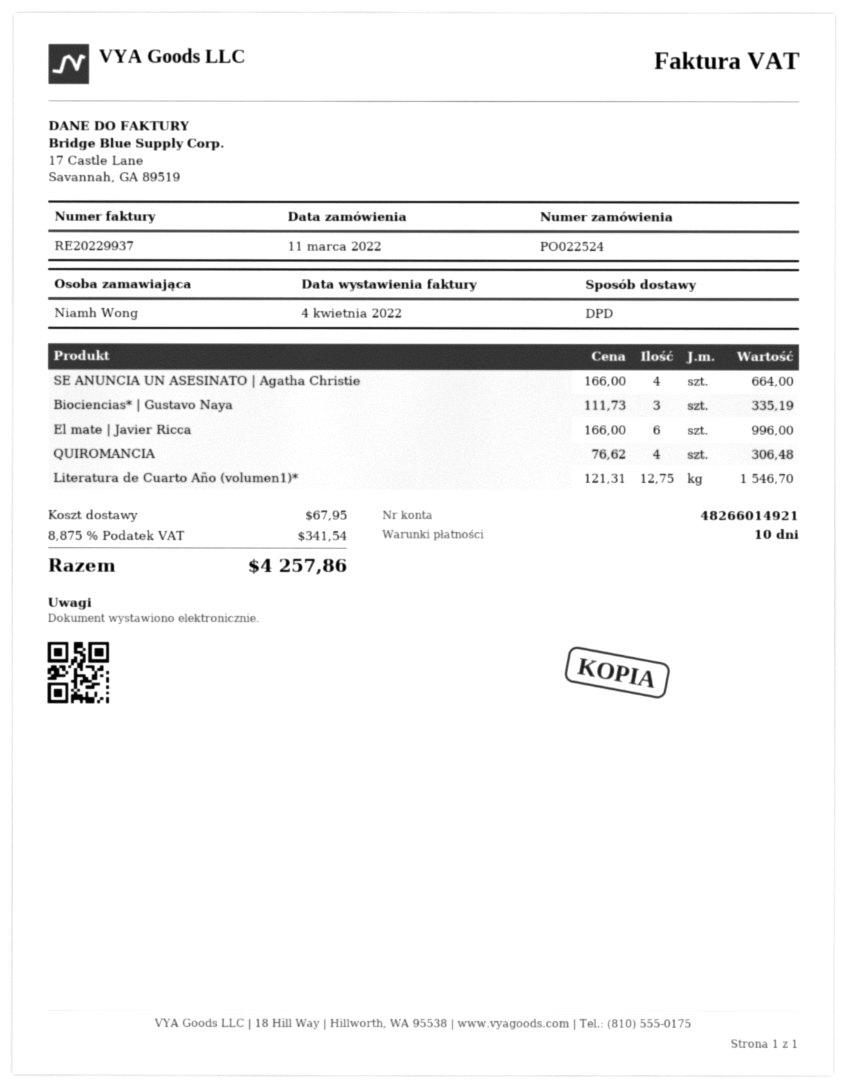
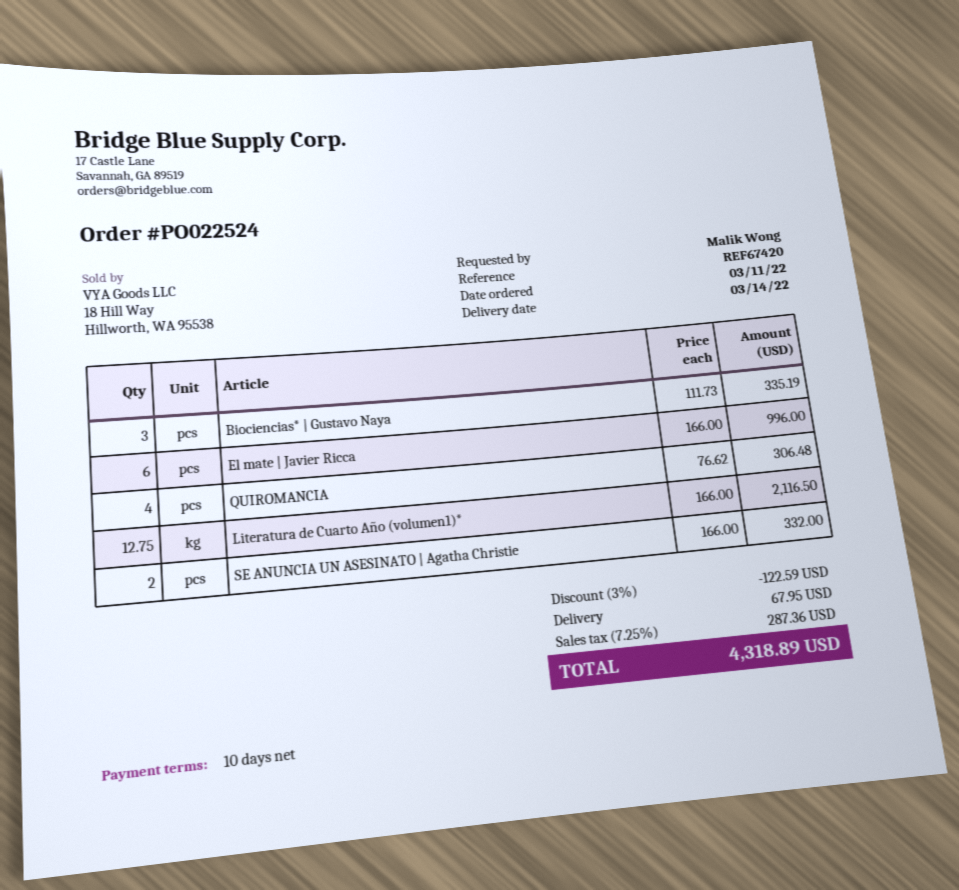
ordered by: Niamh Wong -> Malik Wong
SE ANUNCIA UN ASESINATO | Agatha Christie: 4 x 166.00 = 664.00 -> 2 x 166.00 = 332.00
Literatura de Cuarto Año (volumen1)*: 12.75 x 121.31 = 1546.70 -> 12.75 x 166.00 = 2116.50
discount: none -> 3% = 122.59
tax: 8.875% = 341.54 -> 7.25% = 287.36
total: 4257.86 -> 4318.89

